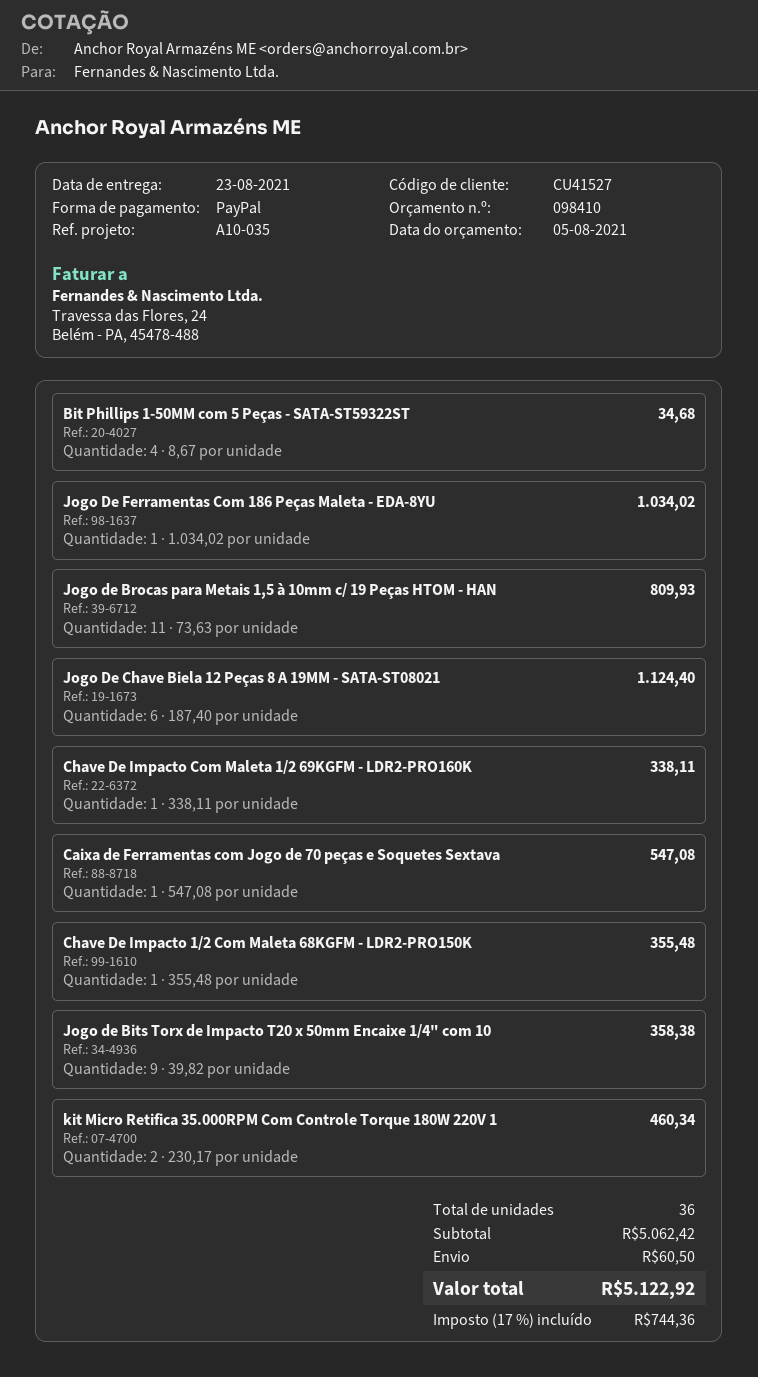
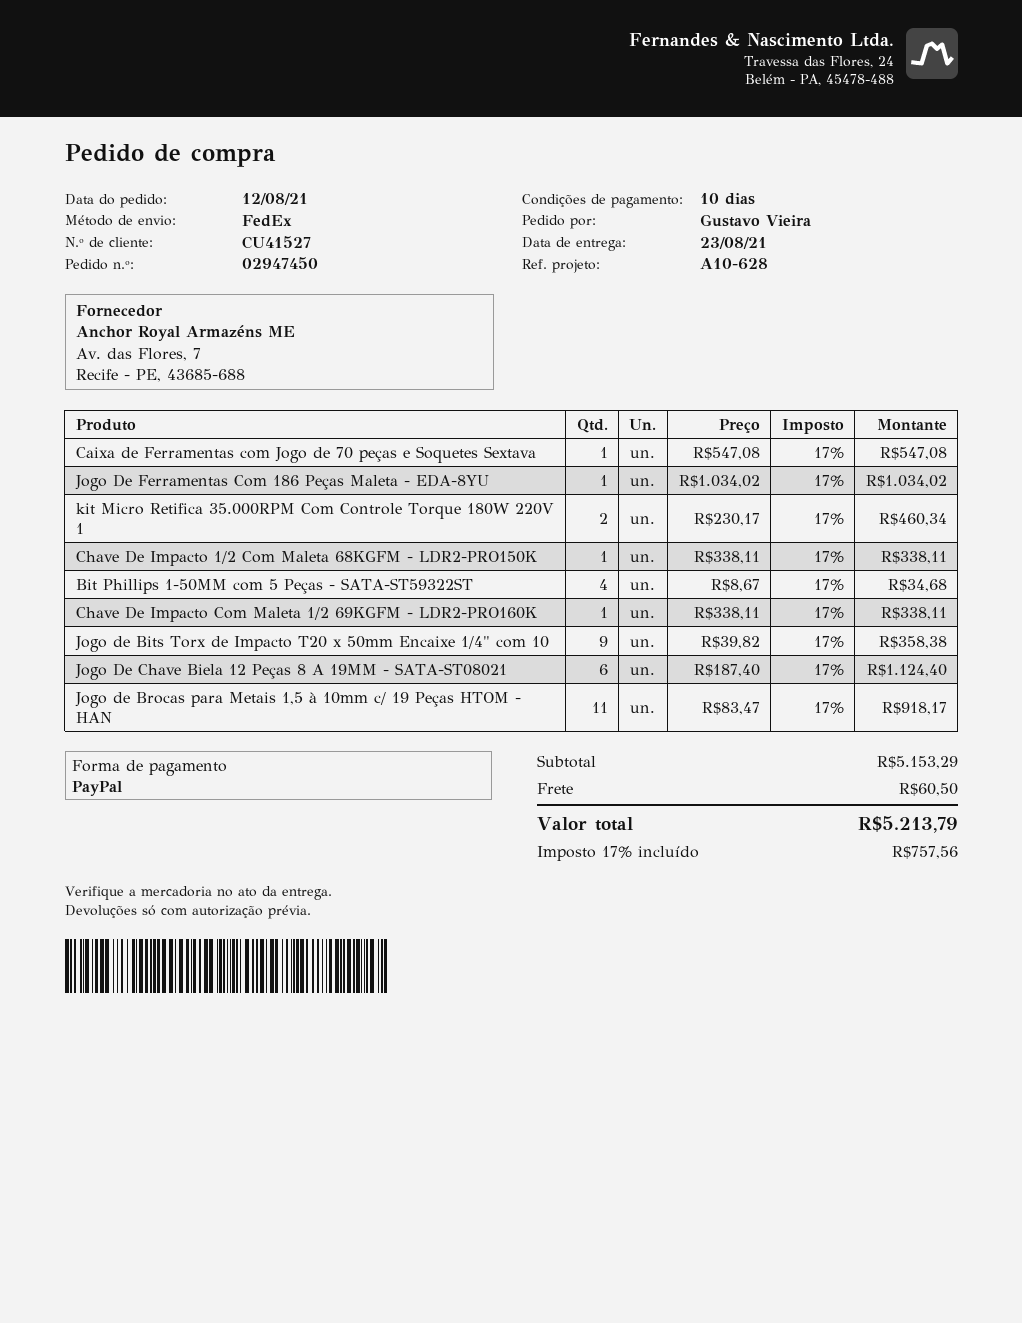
reference: A10-035 -> A10-628
Jogo de Brocas para Metais 1,5 à 10mm c/ 19 Peças HTOM - HAN: 11 x 73.63 = 809.93 -> 11 x 83.47 = 918.17
Chave De Impacto 1/2 Com Maleta 68KGFM - LDR2-PRO150K: 1 x 355.48 = 355.48 -> 1 x 338.11 = 338.11
subtotal: 5062.42 -> 5153.29
tax: 17% = 744.36 -> 17% = 757.56
total: 5122.92 -> 5213.79

